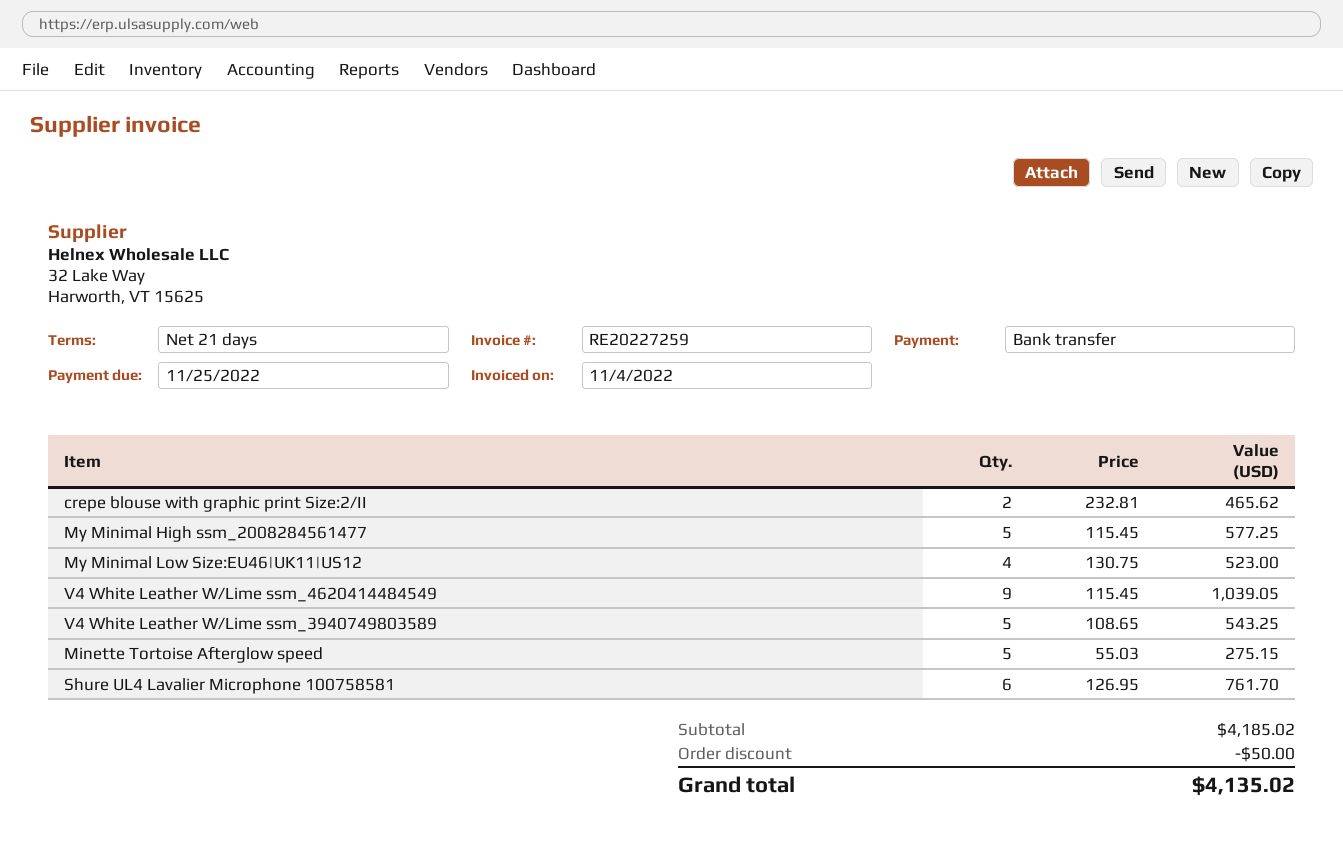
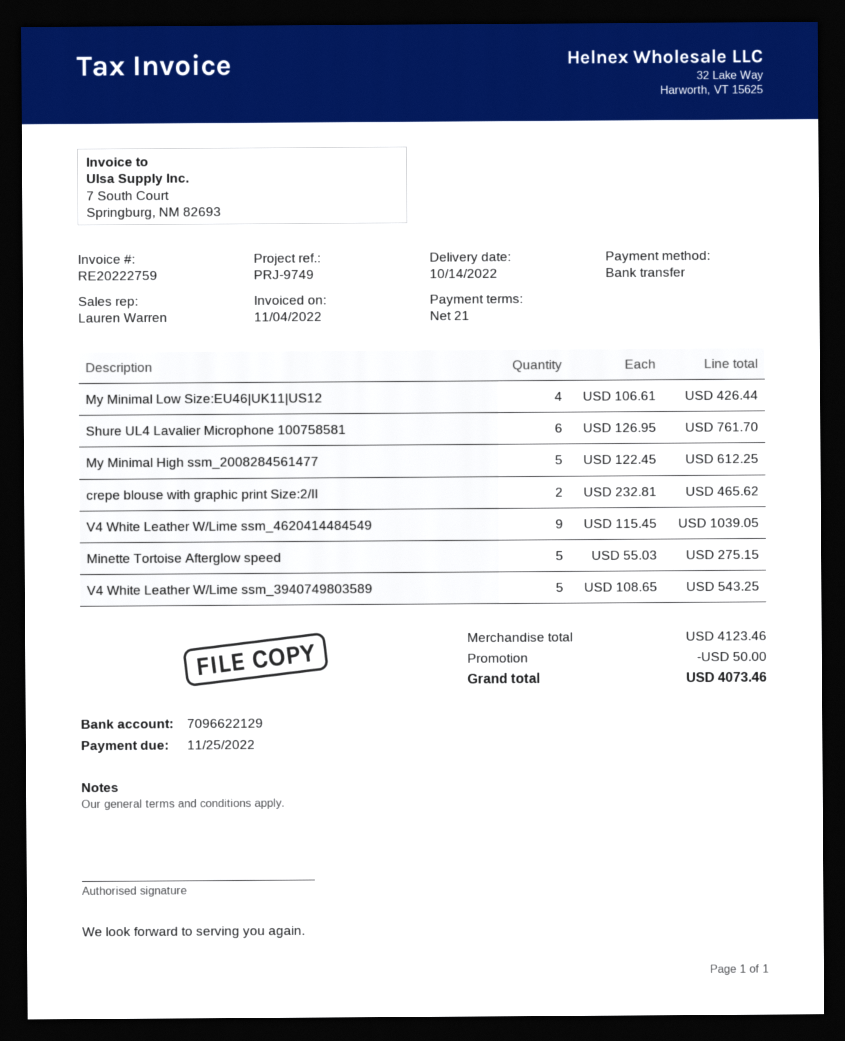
invoice number: RE20227259 -> RE20222759
My Minimal High ssm_2008284561477: 5 x 115.45 = 577.25 -> 5 x 122.45 = 612.25
My Minimal Low Size:EU46|UK11|US12: 4 x 130.75 = 523.00 -> 4 x 106.61 = 426.44
subtotal: 4185.02 -> 4123.46
total: 4135.02 -> 4073.46

